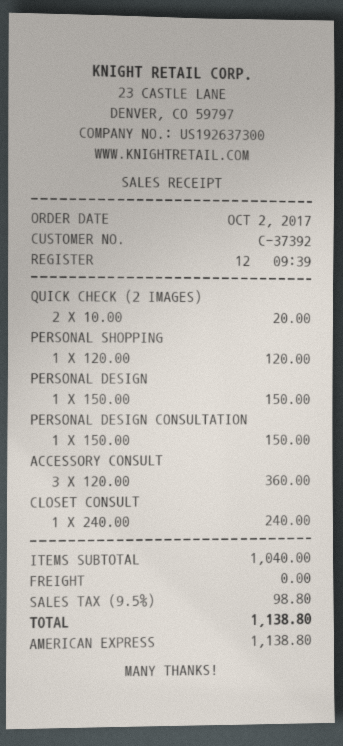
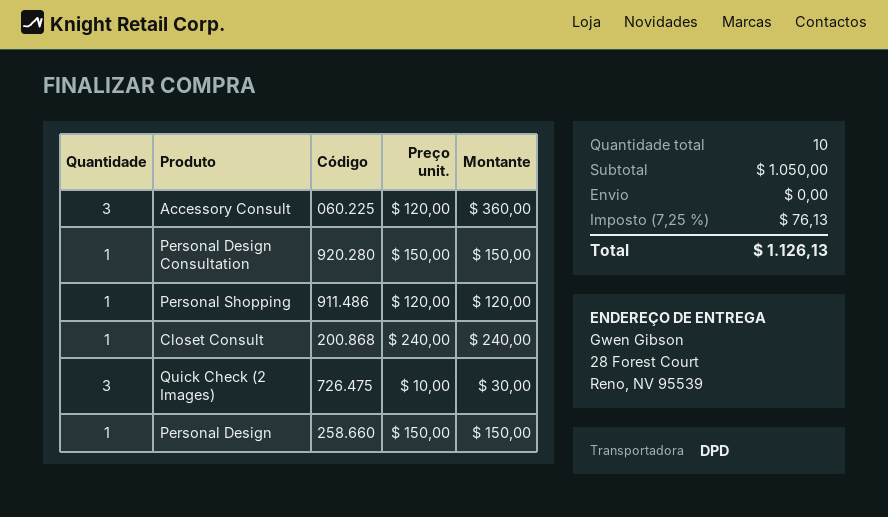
QUICK CHECK (2 IMAGES): 2 x 10.00 = 20.00 -> 3 x 10.00 = 30.00
subtotal: 1040.00 -> 1050.00
tax: 9.5% = 98.80 -> 7.25% = 76.13
total: 1138.80 -> 1126.13

